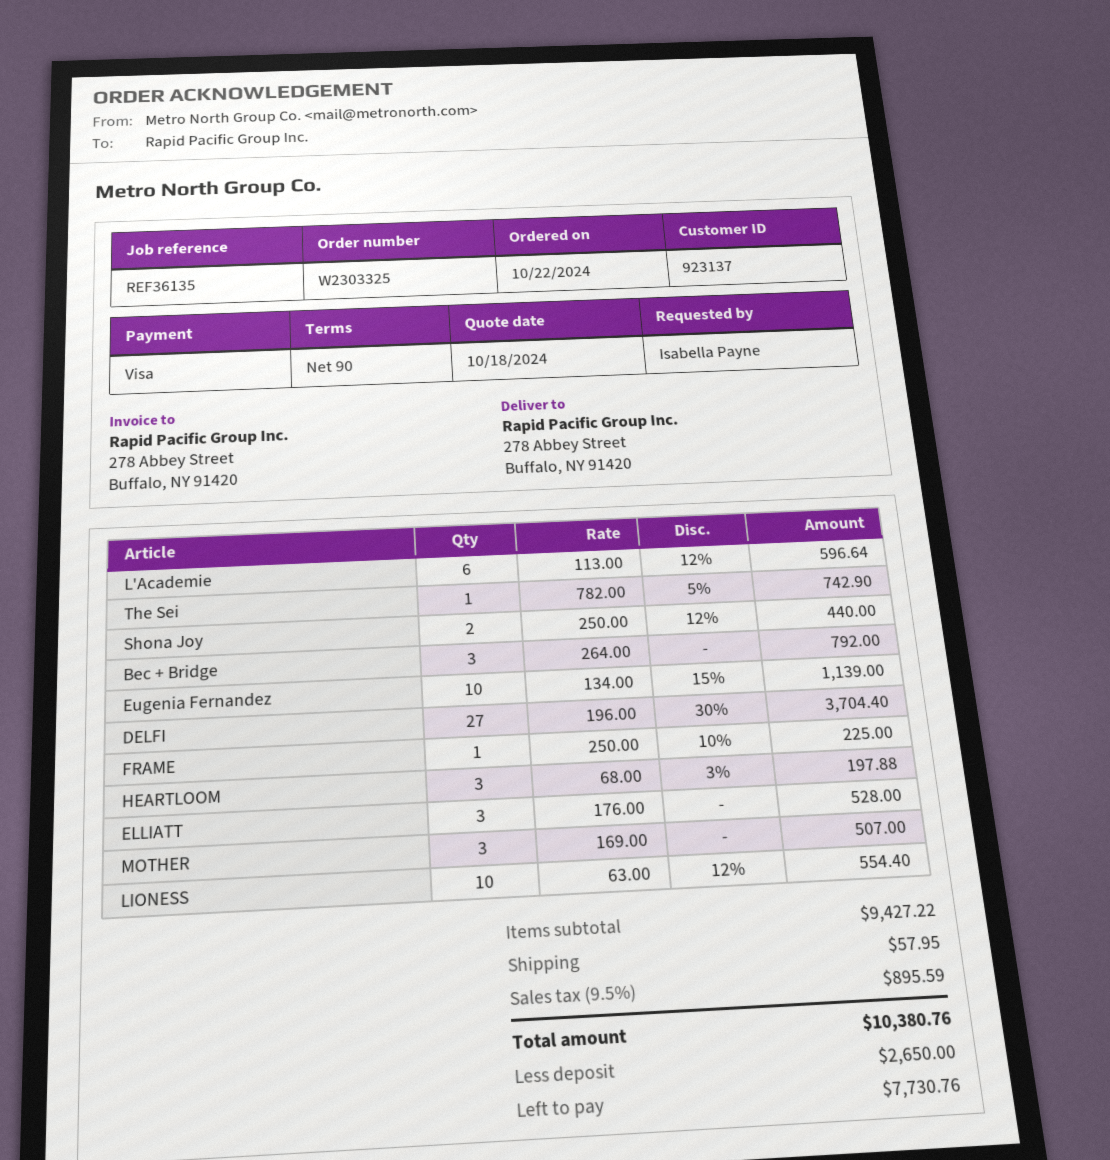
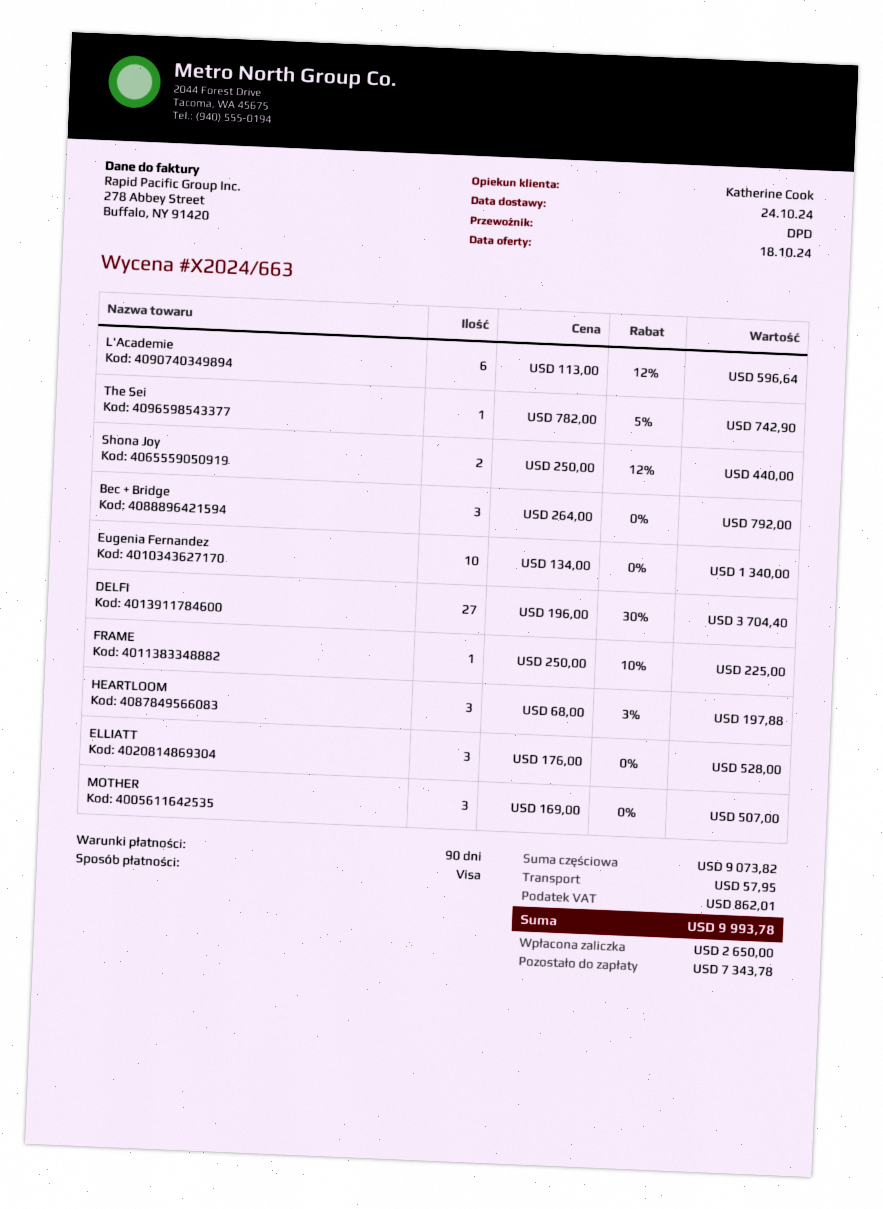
Eugenia Fernandez: 10 x 134.00 - 15% = 1139.00 -> 10 x 134.00 = 1340.00
LIONESS: 10 x 63.00 - 12% = 554.40 -> none
subtotal: 9427.22 -> 9073.82
tax: 895.59 -> 862.01
total: 10380.76 -> 9993.78
balance: 7730.76 -> 7343.78

